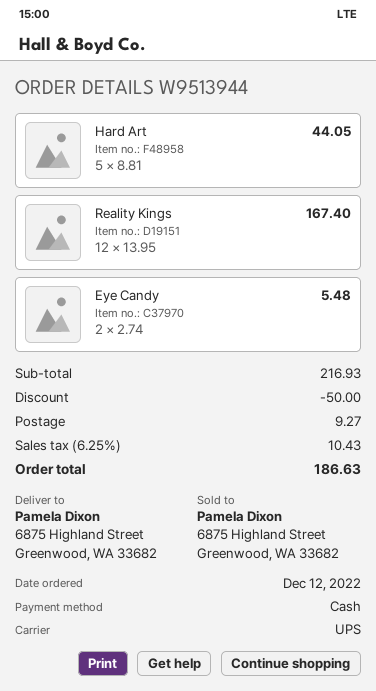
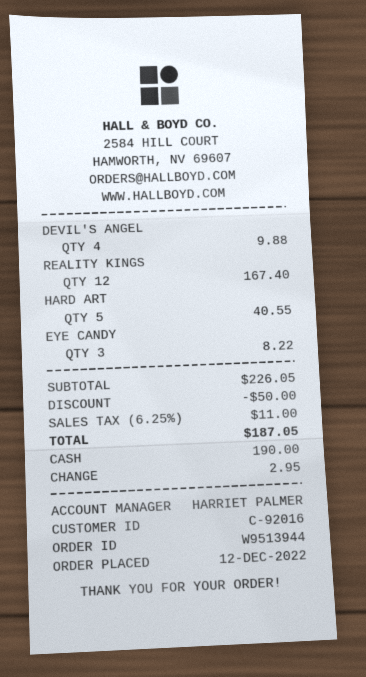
Hard Art: 5 for 44.05 -> 5 for 40.55
Eye Candy: 2 for 5.48 -> 3 for 8.22
DEVIL'S ANGEL: none -> 4 for 9.88
subtotal: 216.93 -> 226.05
shipping: 9.27 -> none
tax: 6.25% = 10.43 -> 6.25% = 11.00
total: 186.63 -> 187.05

